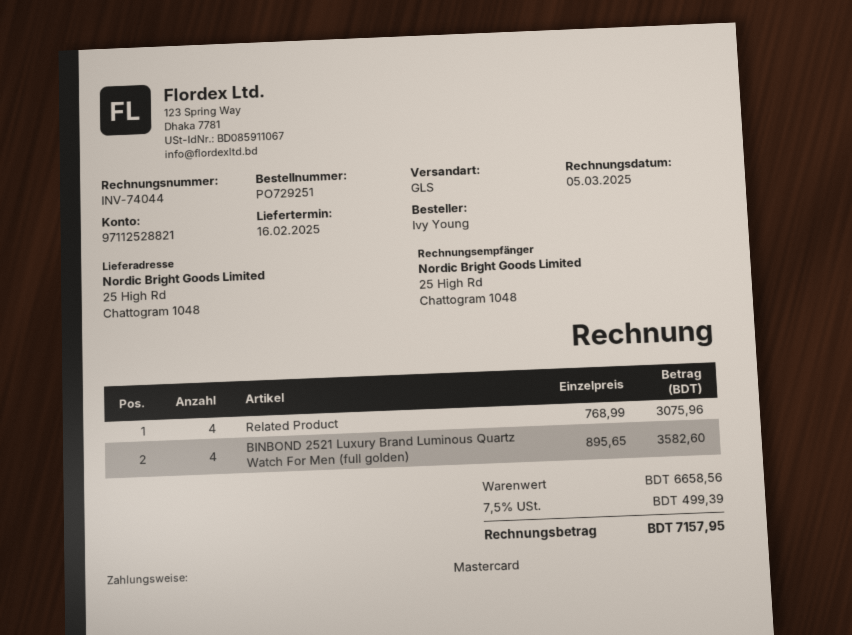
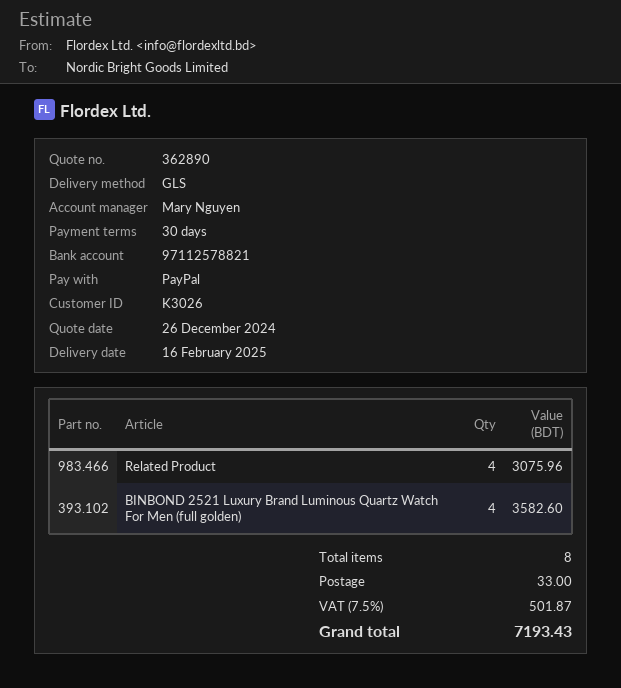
payment method: Mastercard -> PayPal
bank account: 97112528821 -> 97112578821
shipping: none -> 33.00
tax: 7.5% = 499.39 -> 7.5% = 501.87
total: 7157.95 -> 7193.43

